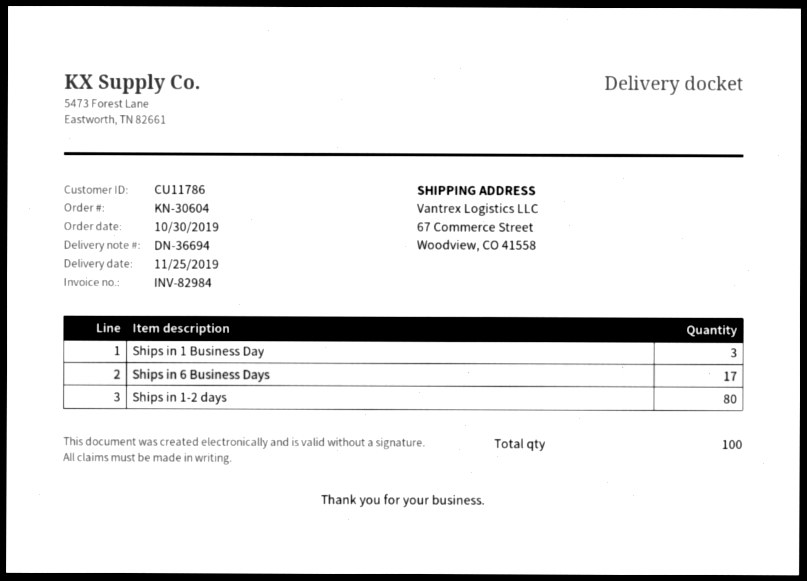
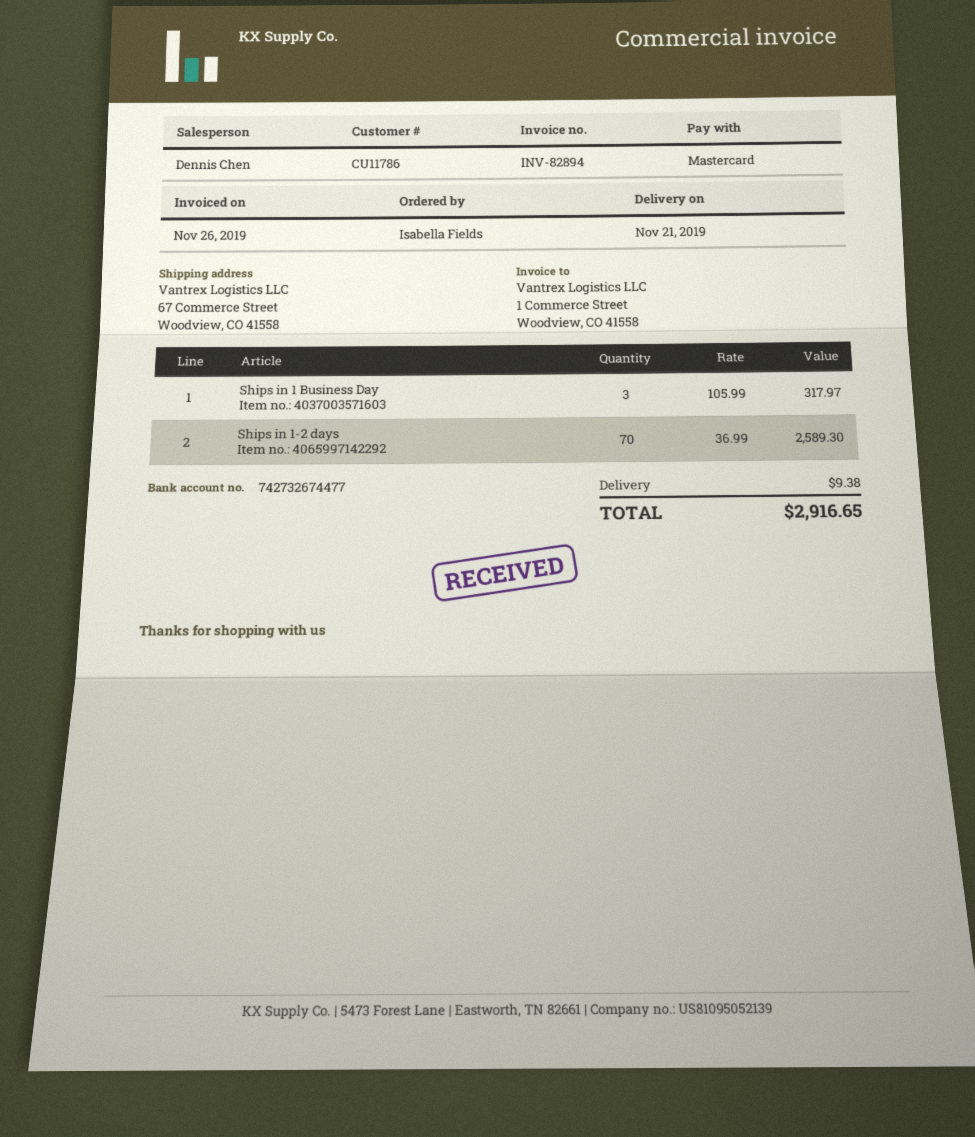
delivery date: 2019-11-25 -> 2019-11-21
invoice number: INV-82984 -> INV-82894
Ships in 6 Business Days: 17 -> none
Ships in 1-2 days: 80 -> 70

